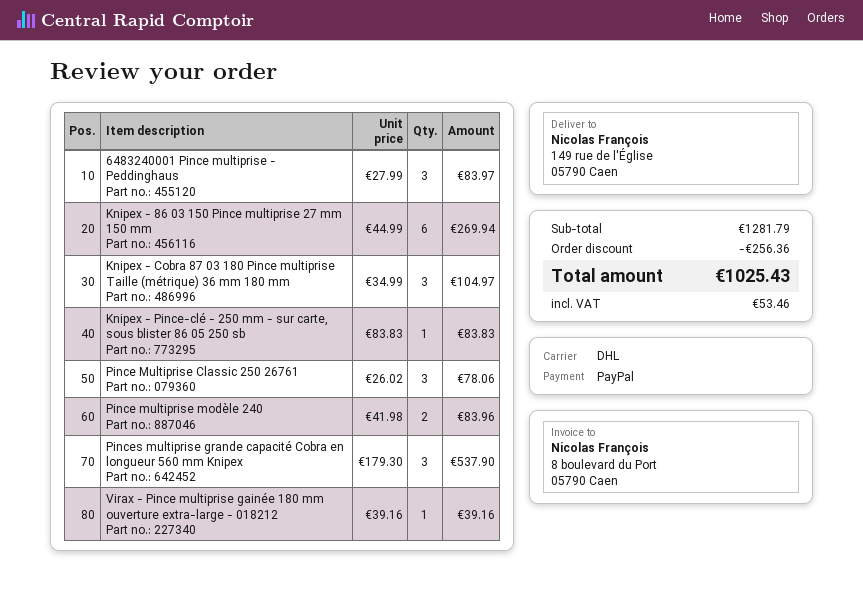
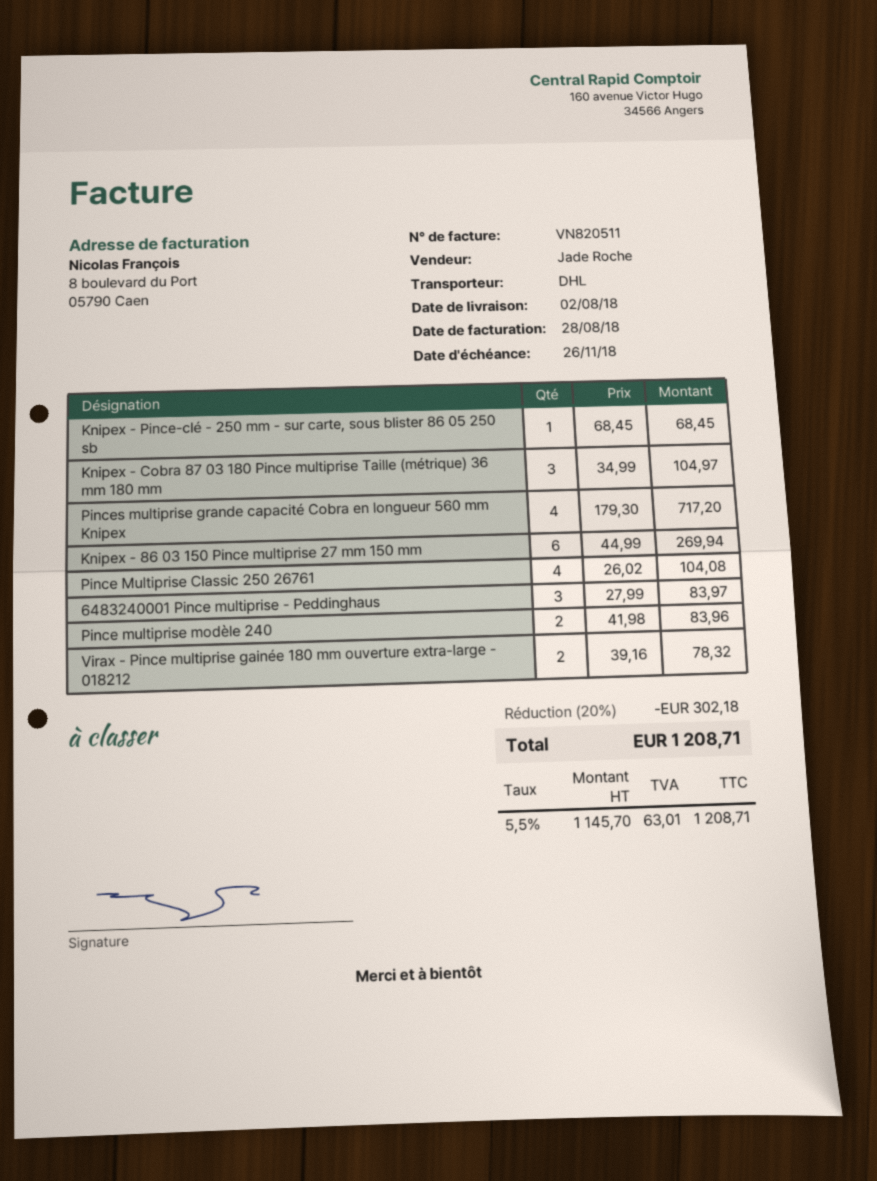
Knipex - Pince-clé - 250 mm - sur carte, sous blister 86 05 250 sb: 1 x 83.83 = 83.83 -> 1 x 68.45 = 68.45
Pince Multiprise Classic 250 26761: 3 x 26.02 = 78.06 -> 4 x 26.02 = 104.08
Pinces multiprise grande capacité Cobra en longueur 560 mm Knipex: 3 x 179.30 = 537.90 -> 4 x 179.30 = 717.20
Virax - Pince multiprise gainée 180 mm ouverture extra-large - 018212: 1 x 39.16 = 39.16 -> 2 x 39.16 = 78.32
discount: 256.36 -> 302.18
tax: 53.46 -> 63.01
total: 1025.43 -> 1208.71

